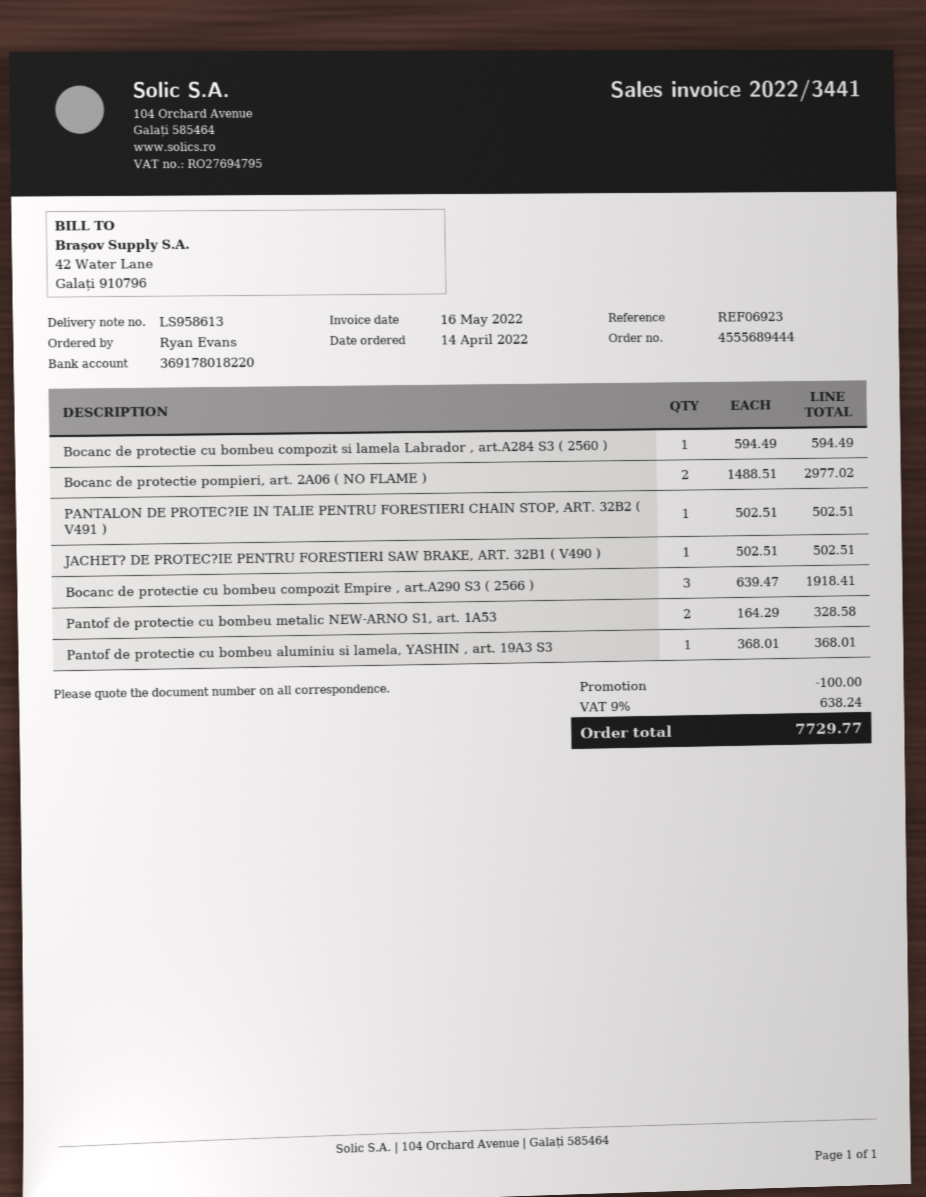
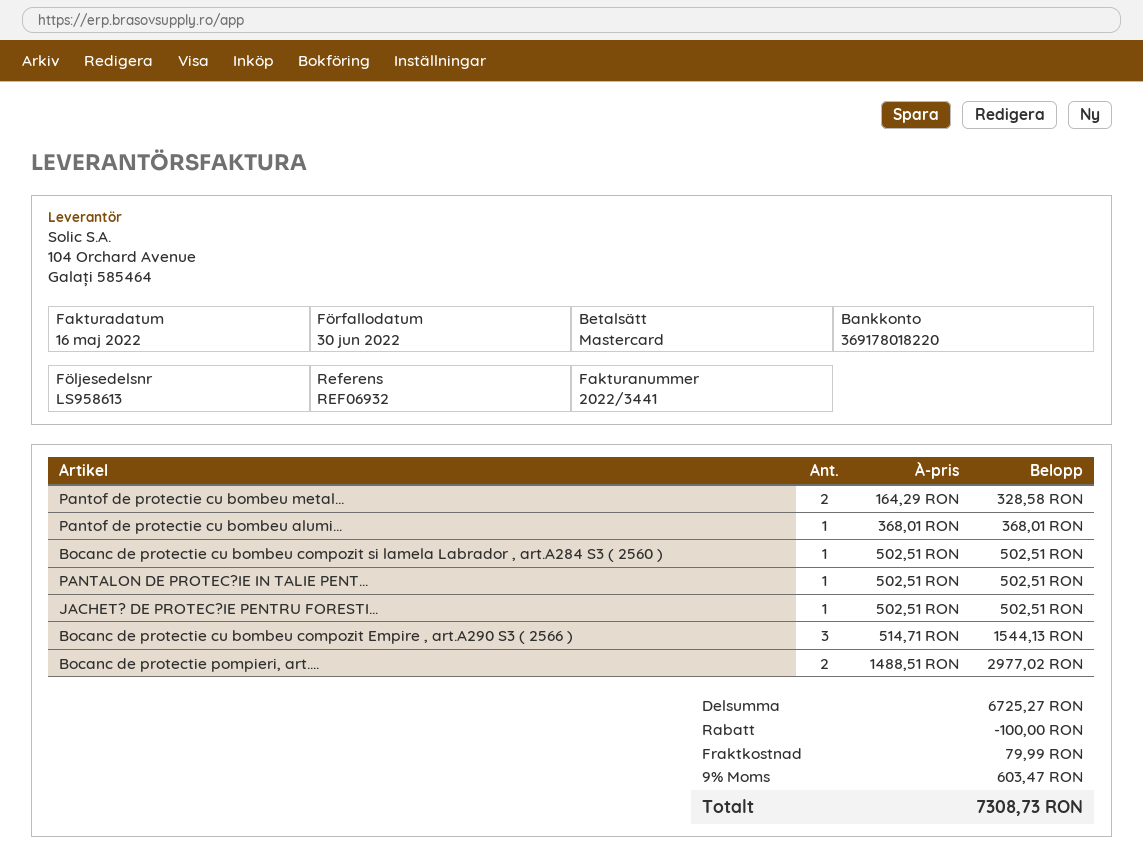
reference: REF06923 -> REF06932
Bocanc de protectie cu bombeu compozit si lamela Labrador , art.A284 S3 ( 2560 ): 1 x 594.49 = 594.49 -> 1 x 502.51 = 502.51
Bocanc de protectie cu bombeu compozit Empire , art.A290 S3 ( 2566 ): 3 x 639.47 = 1918.41 -> 3 x 514.71 = 1544.13
shipping: none -> 79.99
tax: 9% = 638.24 -> 9% = 603.47
total: 7729.77 -> 7308.73

